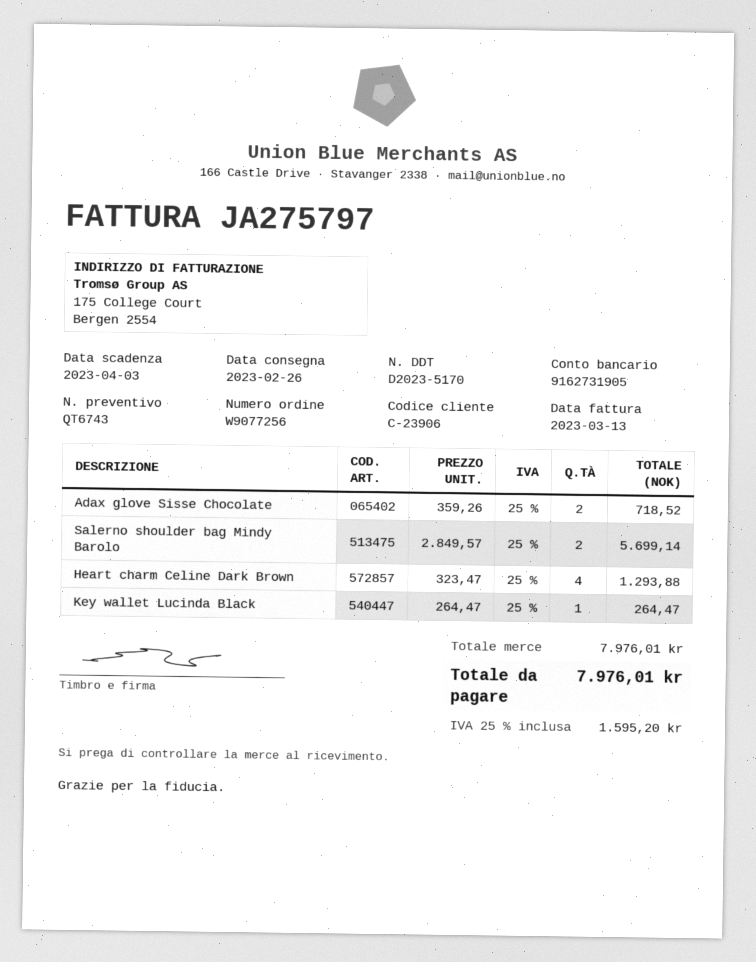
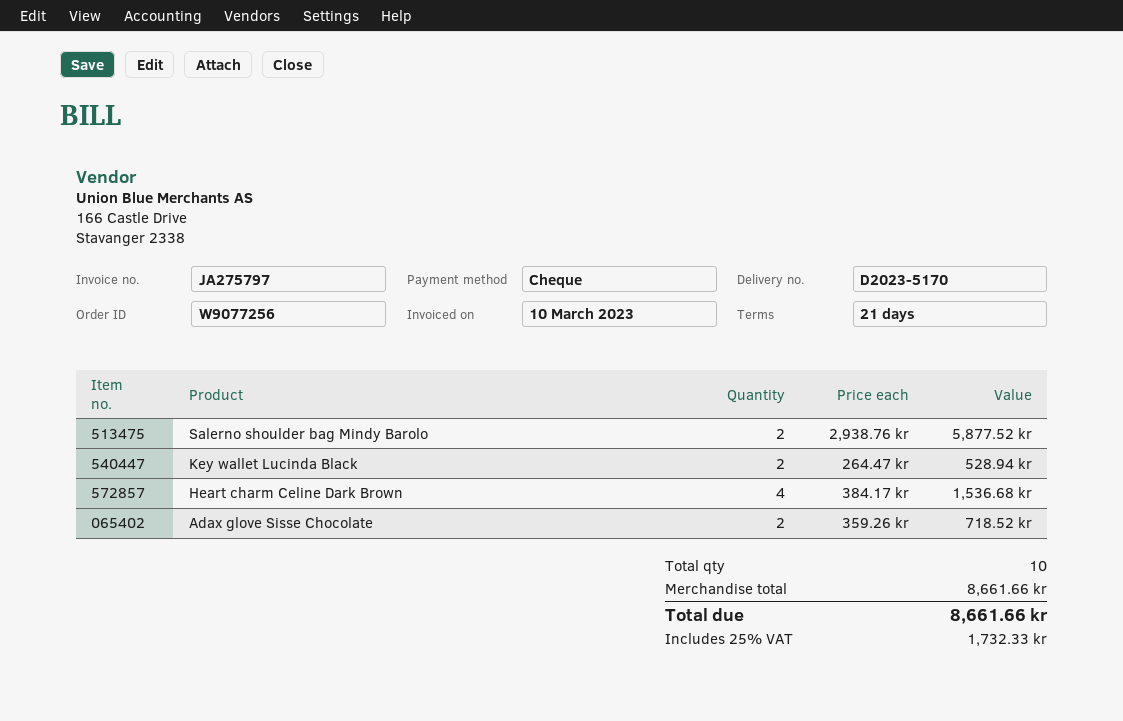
invoice date: 2023-03-13 -> 2023-03-10
Salerno shoulder bag Mindy Barolo: 2 x 2849.57 = 5699.14 -> 2 x 2938.76 = 5877.52
Heart charm Celine Dark Brown: 4 x 323.47 = 1293.88 -> 4 x 384.17 = 1536.68
Key wallet Lucinda Black: 1 x 264.47 = 264.47 -> 2 x 264.47 = 528.94
subtotal: 7976.01 -> 8661.66
tax: 25% = 1595.20 -> 25% = 1732.33
total: 7976.01 -> 8661.66

